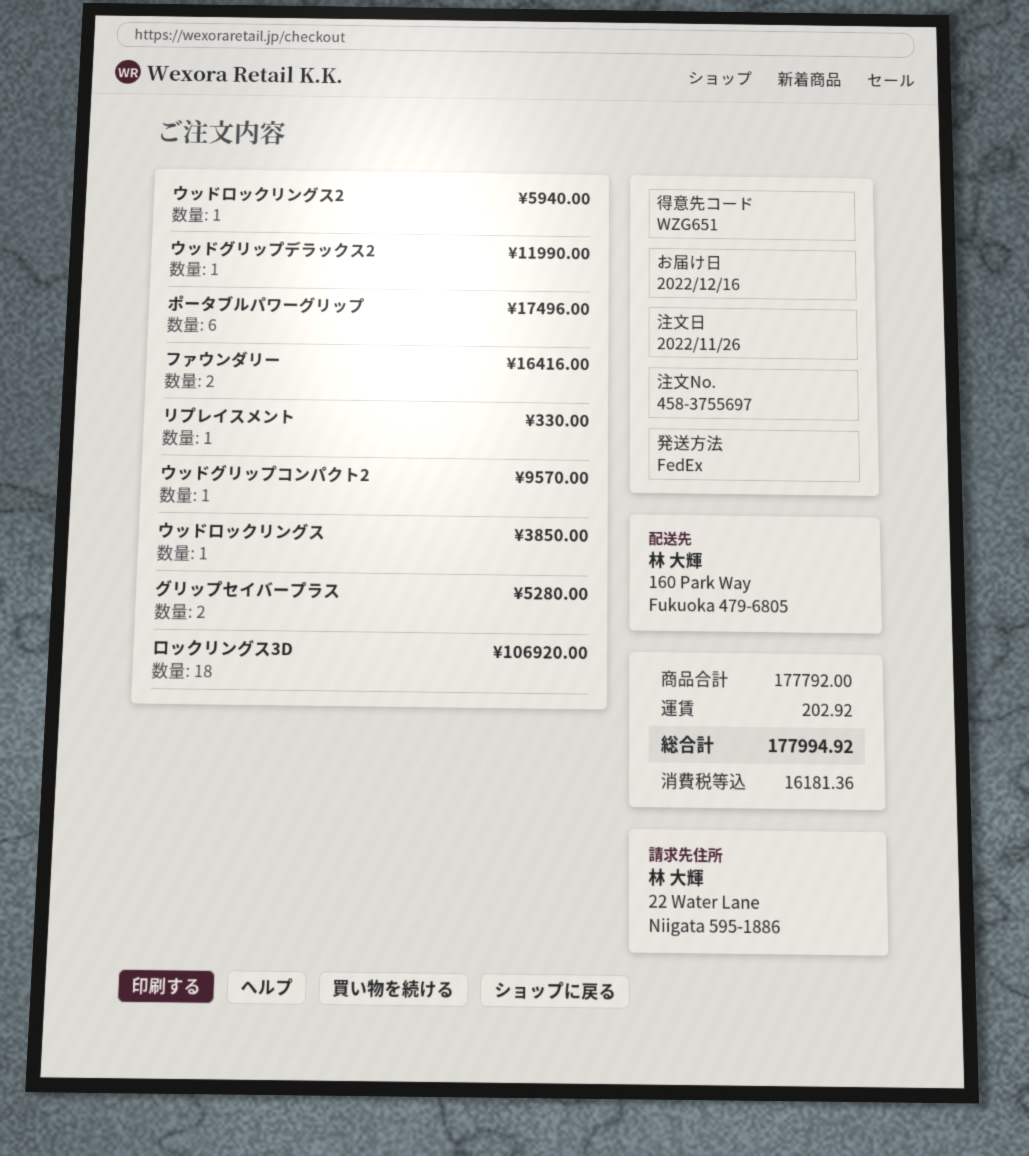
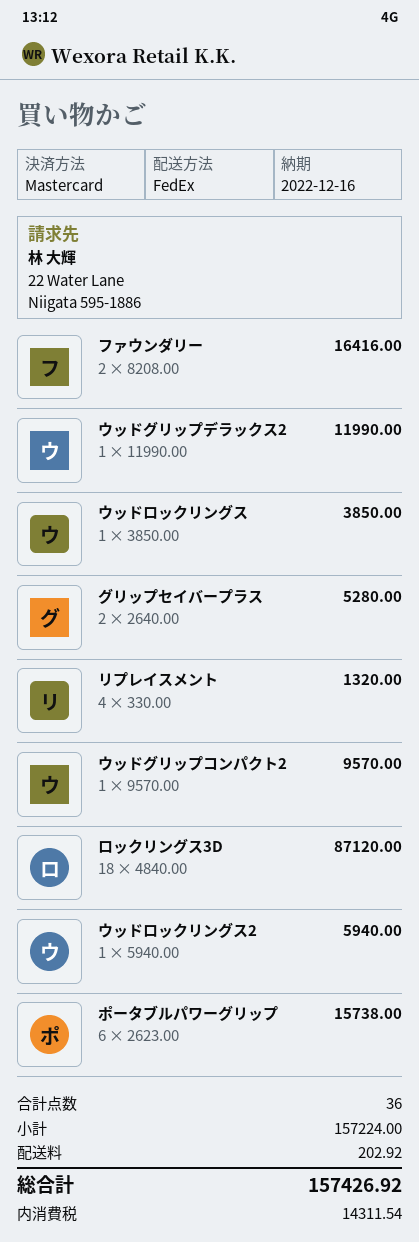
ポータブルパワーグリップ: 6 for 17496.00 -> 6 for 15738.00
リプレイスメント: 1 for 330.00 -> 4 for 1320.00
ロックリングス3D: 18 for 106920.00 -> 18 for 87120.00
subtotal: 177792.00 -> 157224.00
tax: 16181.36 -> 14311.54
total: 177994.92 -> 157426.92

